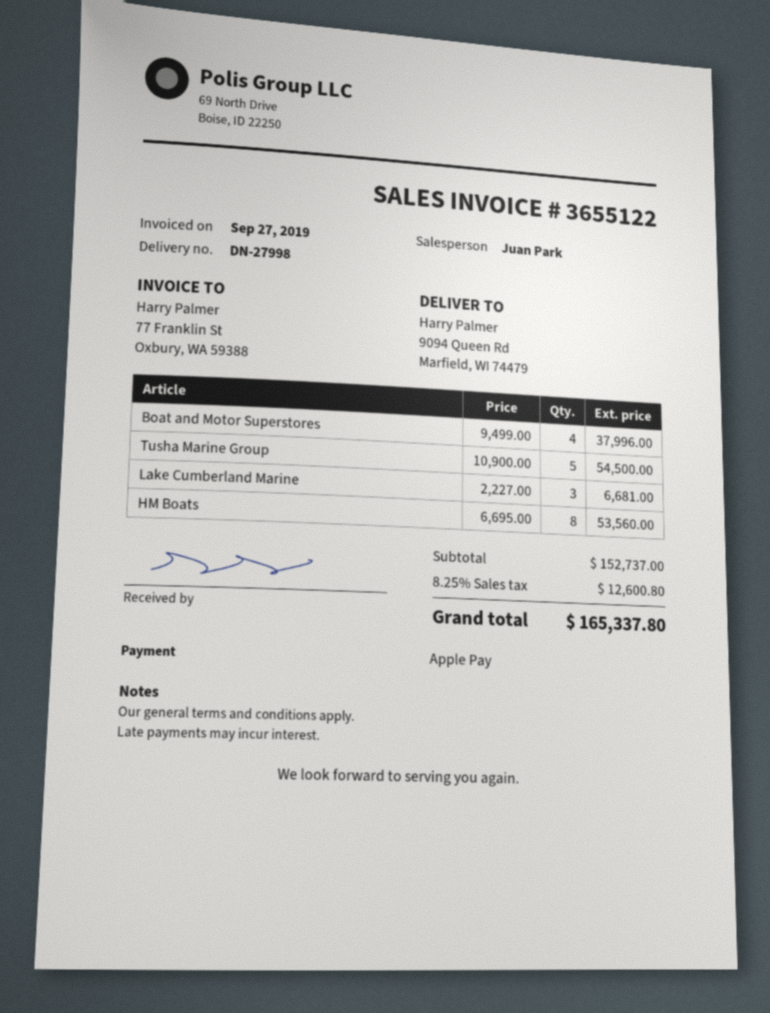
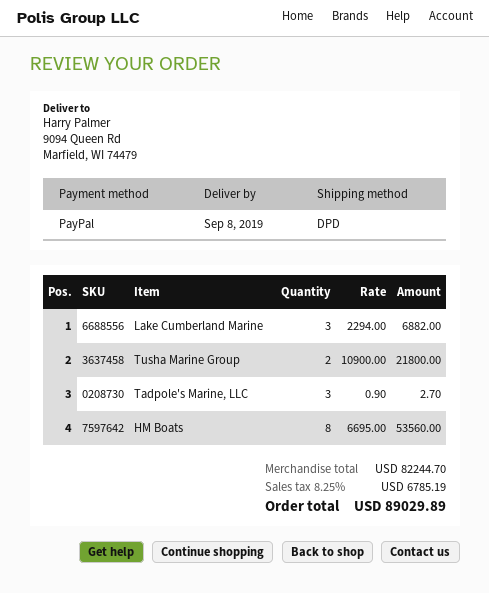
payment method: Apple Pay -> PayPal
Boat and Motor Superstores: 4 x 9499.00 = 37996.00 -> none
Tusha Marine Group: 5 x 10900.00 = 54500.00 -> 2 x 10900.00 = 21800.00
Lake Cumberland Marine: 3 x 2227.00 = 6681.00 -> 3 x 2294.00 = 6882.00
Tadpole's Marine, LLC: none -> 3 x 0.90 = 2.70
subtotal: 152737.00 -> 82244.70
tax: 8.25% = 12600.80 -> 8.25% = 6785.19
total: 165337.80 -> 89029.89

